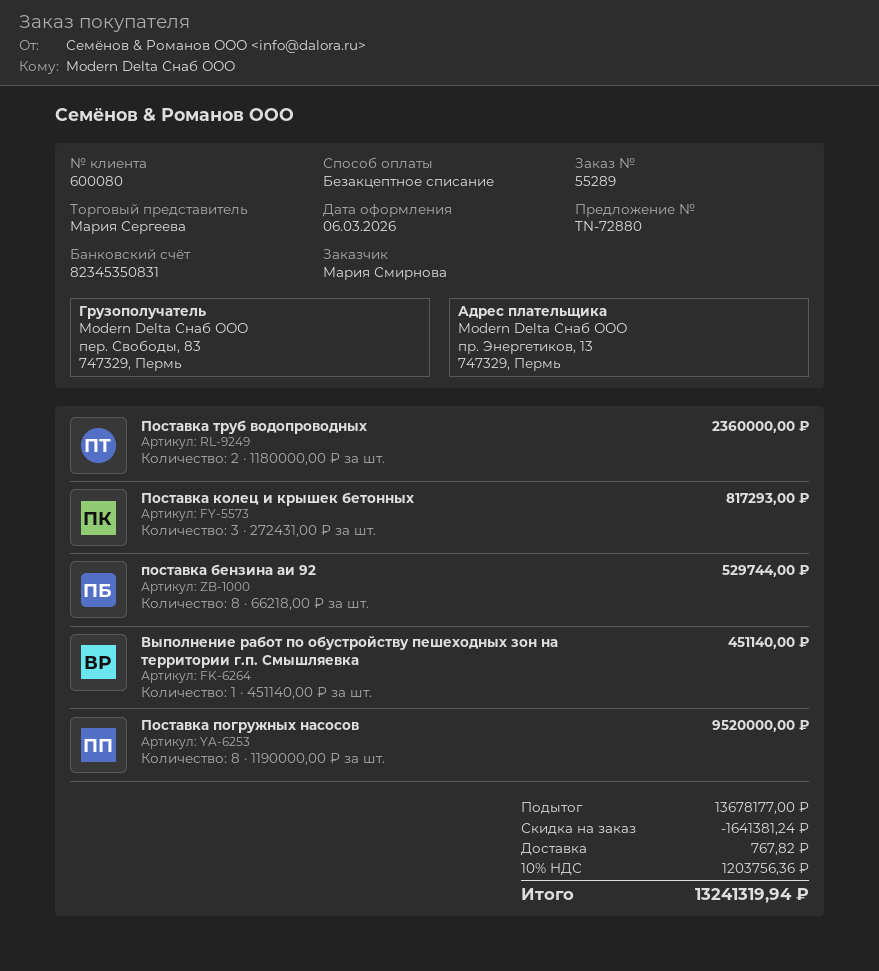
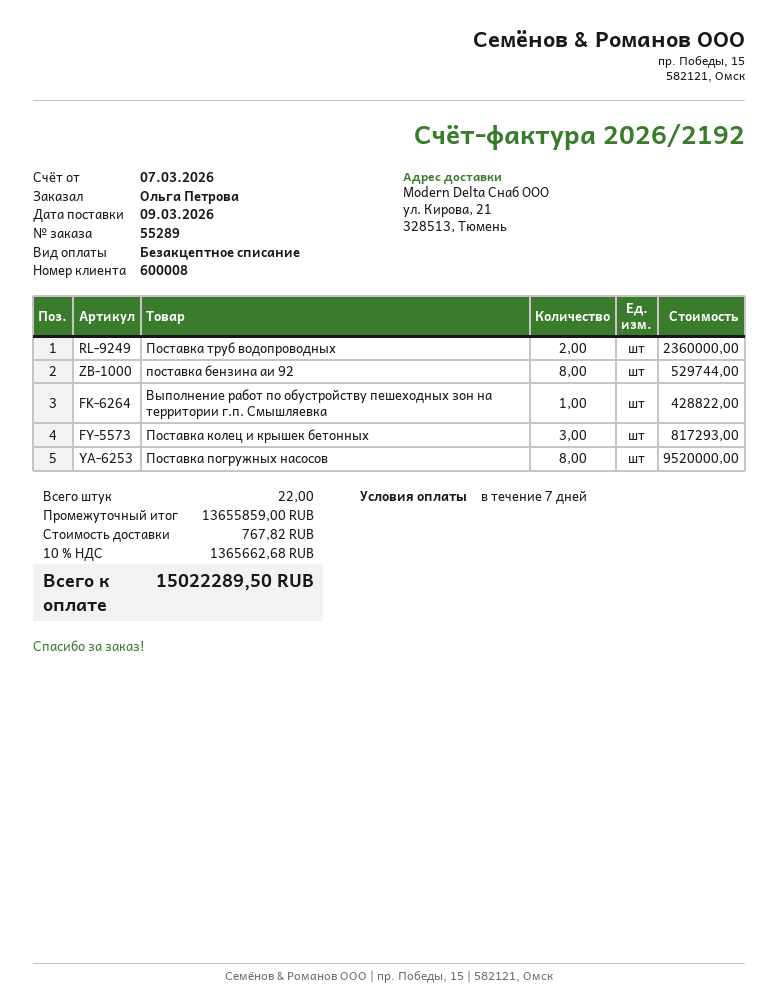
customer number: 600080 -> 600008
ordered by: Мария Смирнова -> Ольга Петрова
ship to: пер. Свободы, 83, 747329, Пермь -> ул. Кирова, 21, 328513, Тюмень
Выполнение работ по обустройству пешеходных зон на территории г.п. Смышляевка: 1 for 451140.00 -> 1 for 428822.00
subtotal: 13678177.00 -> 13655859.00
discount: 1641381.24 -> none
tax: 10% = 1203756.36 -> 10% = 1365662.68
total: 13241319.94 -> 15022289.50

